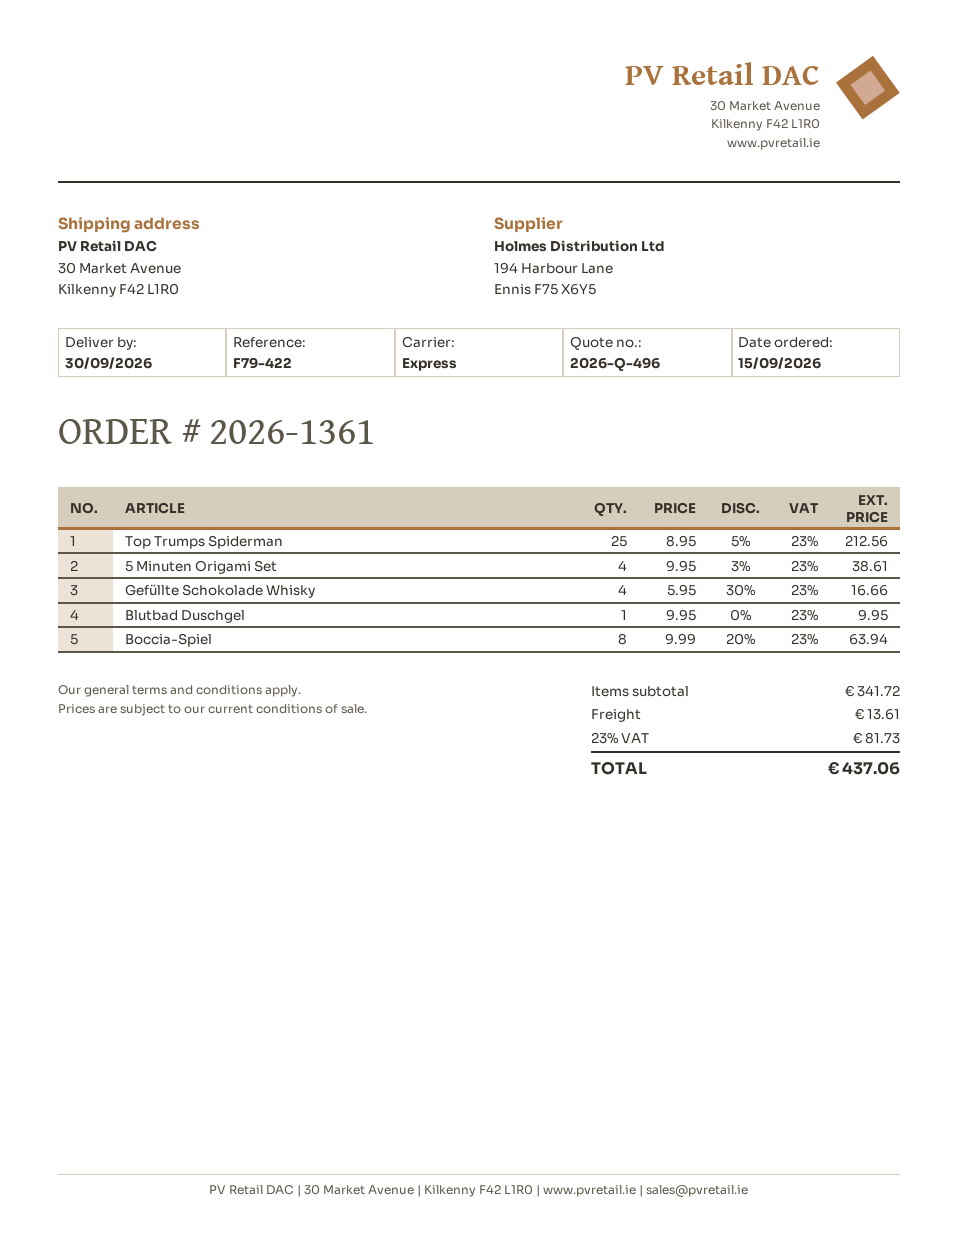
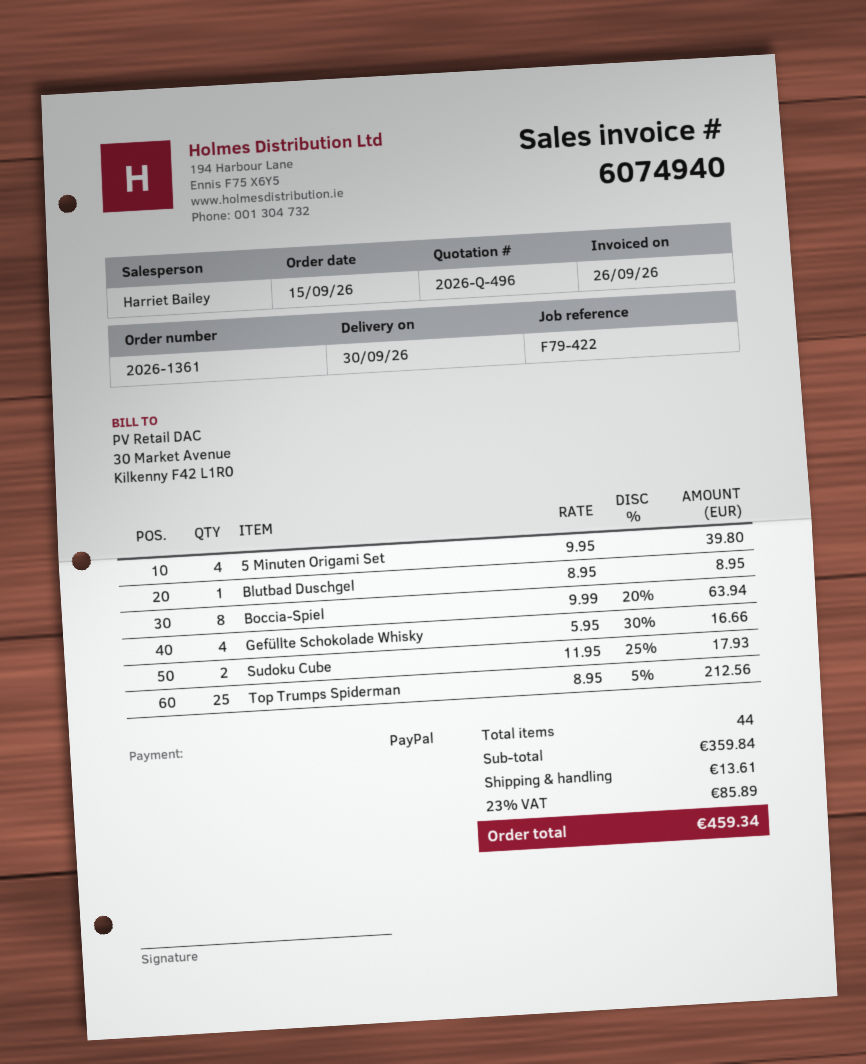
5 Minuten Origami Set: 4 x 9.95 - 3% = 38.61 -> 4 x 9.95 = 39.80
Blutbad Duschgel: 1 x 9.95 = 9.95 -> 1 x 8.95 = 8.95
Sudoku Cube: none -> 2 x 11.95 - 25% = 17.93
subtotal: 341.72 -> 359.84
tax: 23% = 81.73 -> 23% = 85.89
total: 437.06 -> 459.34

